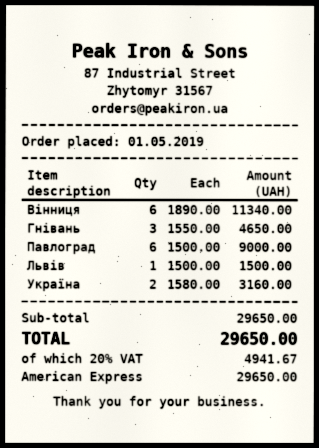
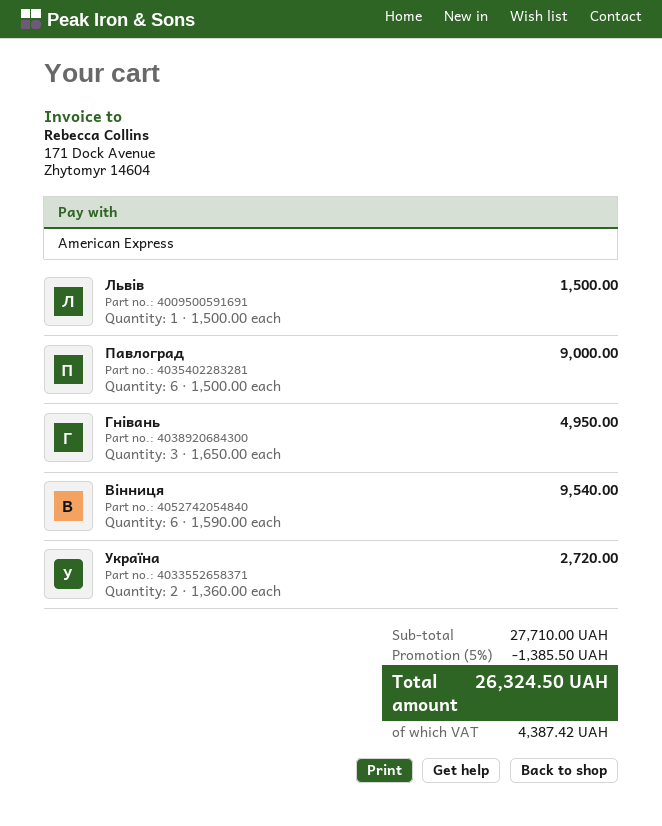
Вінниця: 6 x 1890.00 = 11340.00 -> 6 x 1590.00 = 9540.00
Гнівань: 3 x 1550.00 = 4650.00 -> 3 x 1650.00 = 4950.00
Україна: 2 x 1580.00 = 3160.00 -> 2 x 1360.00 = 2720.00
subtotal: 29650.00 -> 27710.00
discount: none -> 5% = 1385.50
tax: 4941.67 -> 4387.42
total: 29650.00 -> 26324.50

